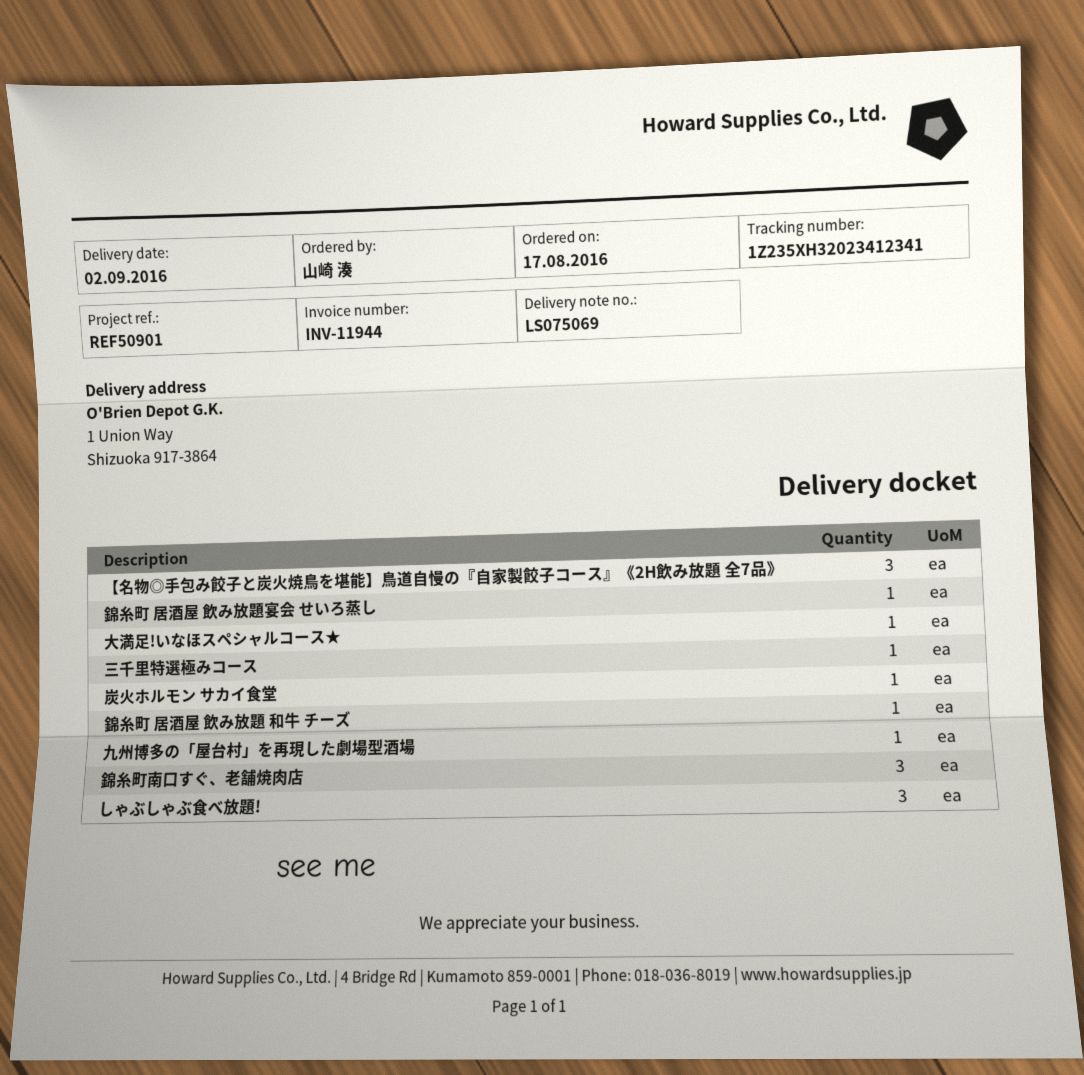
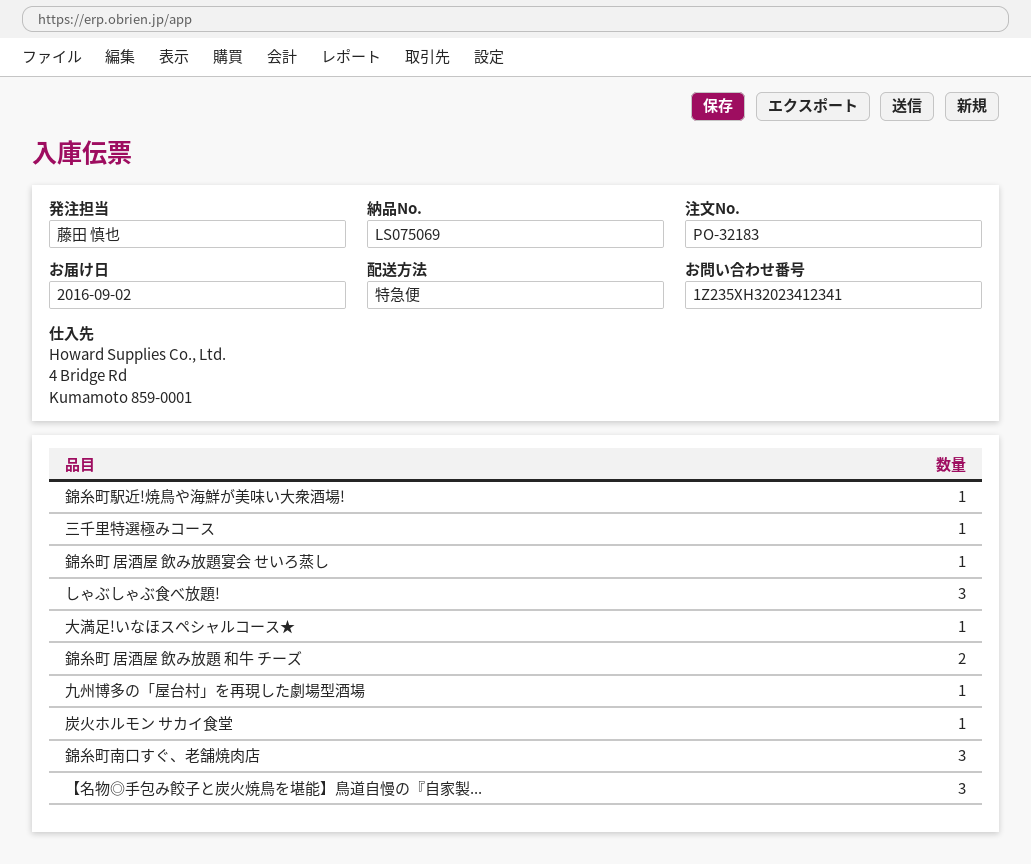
ordered by: 山崎 湊 -> 藤田 慎也
錦糸町 居酒屋 飲み放題 和牛 チーズ: 1 -> 2
錦糸町駅近!焼鳥や海鮮が美味い大衆酒場!: none -> 1

